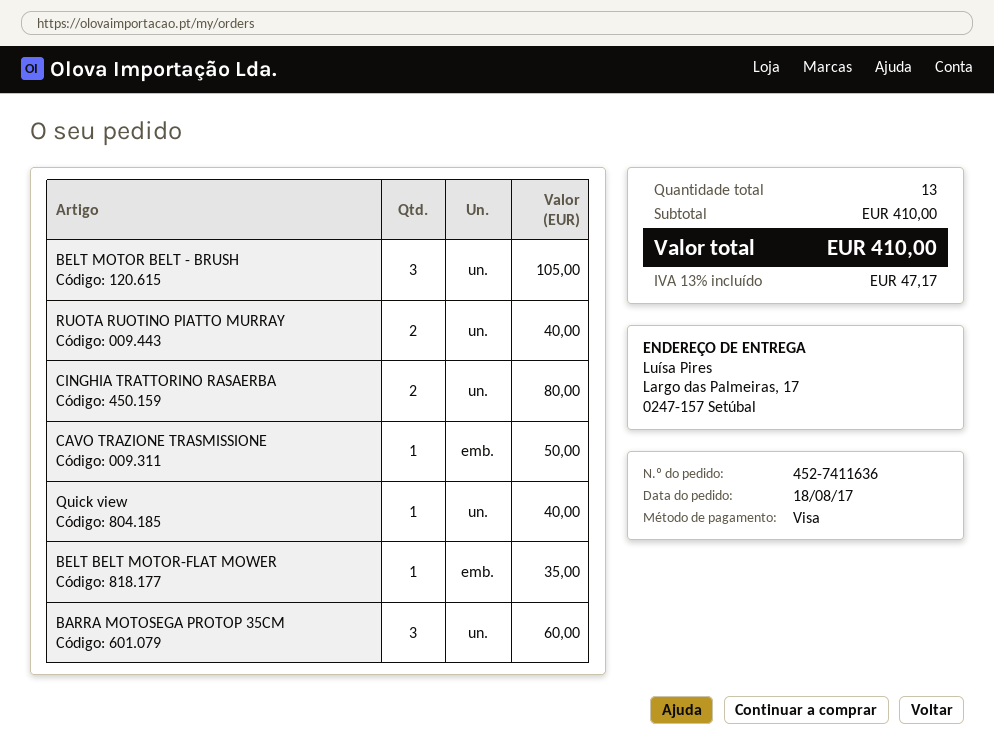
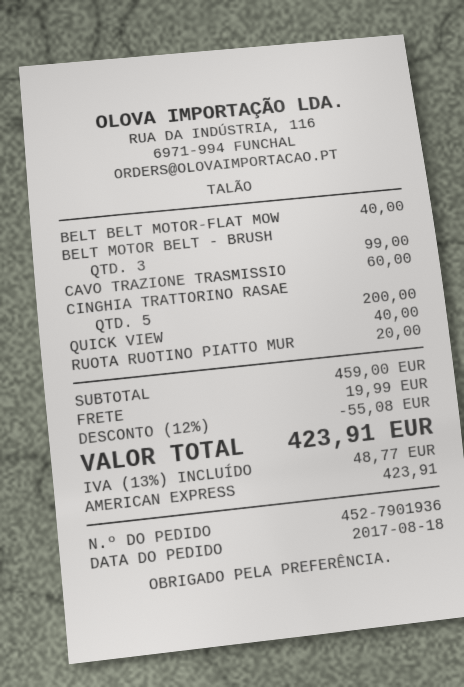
order number: 452-7411636 -> 452-7901936
payment method: Visa -> American Express
BELT MOTOR BELT - BRUSH: 3 for 105.00 -> 3 for 99.00
RUOTA RUOTINO PIATTO MURRAY: 2 for 40.00 -> 1 for 20.00
CINGHIA TRATTORINO RASAERBA: 2 for 80.00 -> 5 for 200.00
CAVO TRAZIONE TRASMISSIONE: 1 for 50.00 -> 1 for 60.00
BELT BELT MOTOR-FLAT MOWER: 1 for 35.00 -> 1 for 40.00
BARRA MOTOSEGA PROTOP 35CM: 3 for 60.00 -> none
subtotal: 410.00 -> 459.00
discount: none -> 12% = 55.08
shipping: none -> 19.99
tax: 13% = 47.17 -> 13% = 48.77
total: 410.00 -> 423.91

